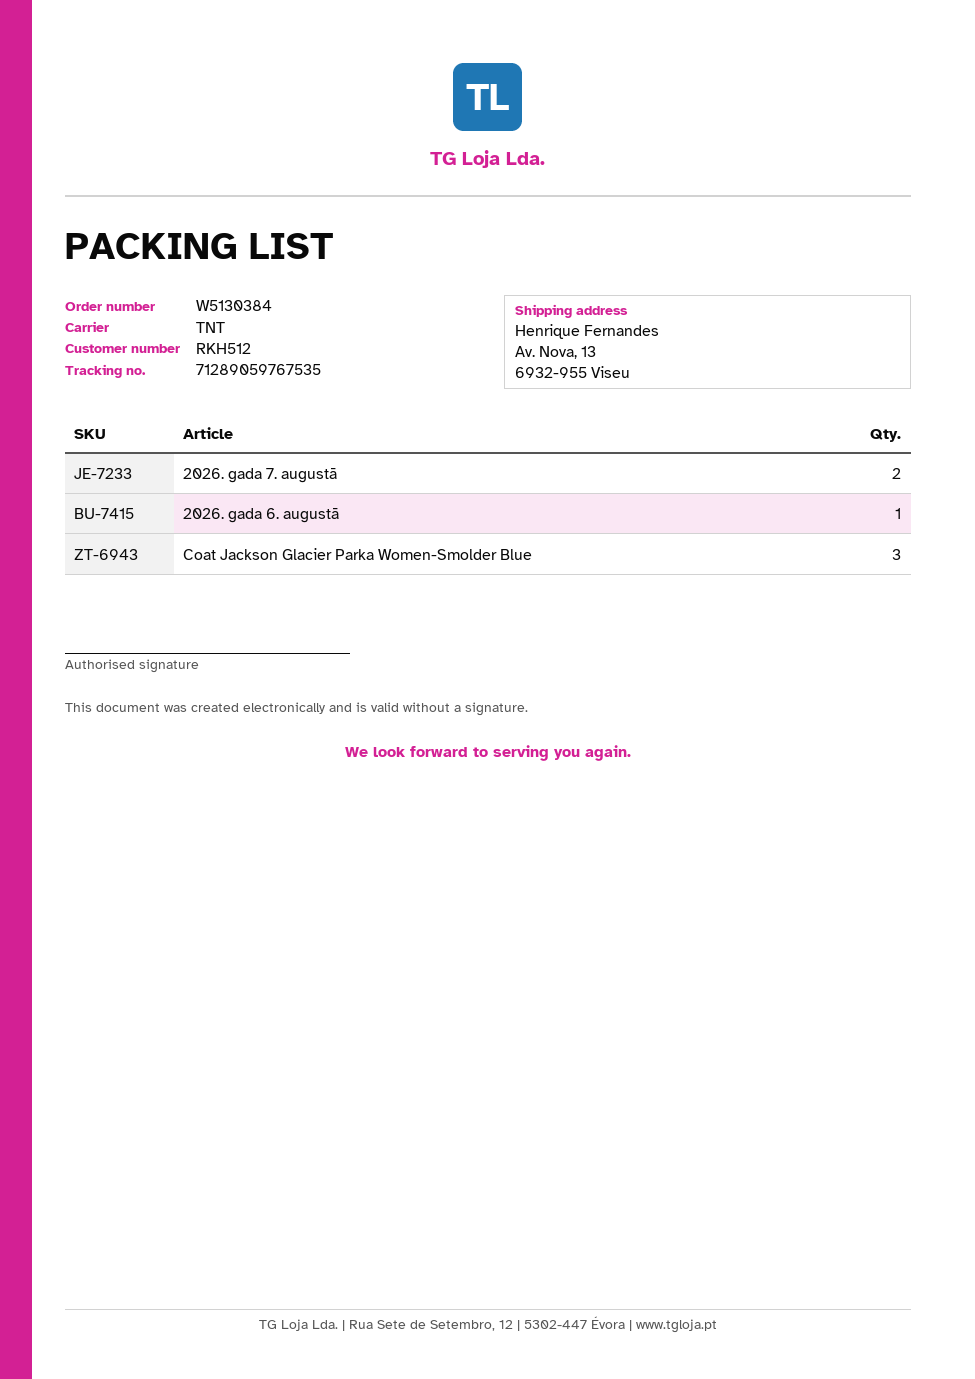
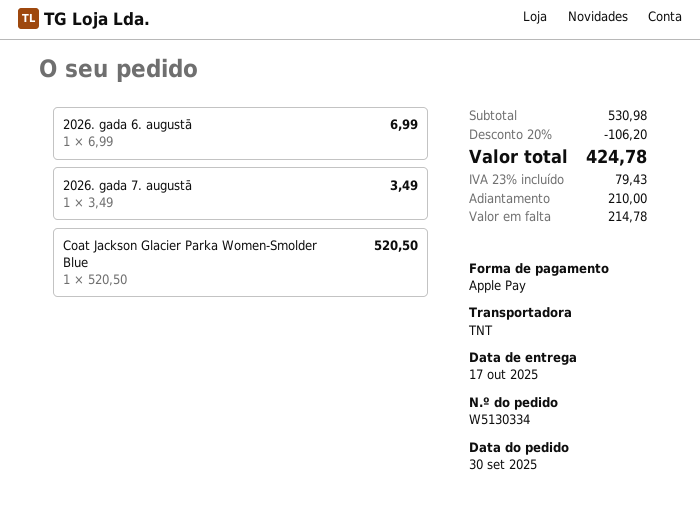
order number: W5130384 -> W5130334
2026. gada 7. augustā: 2 -> 1
Coat Jackson Glacier Parka Women-Smolder Blue: 3 -> 1

